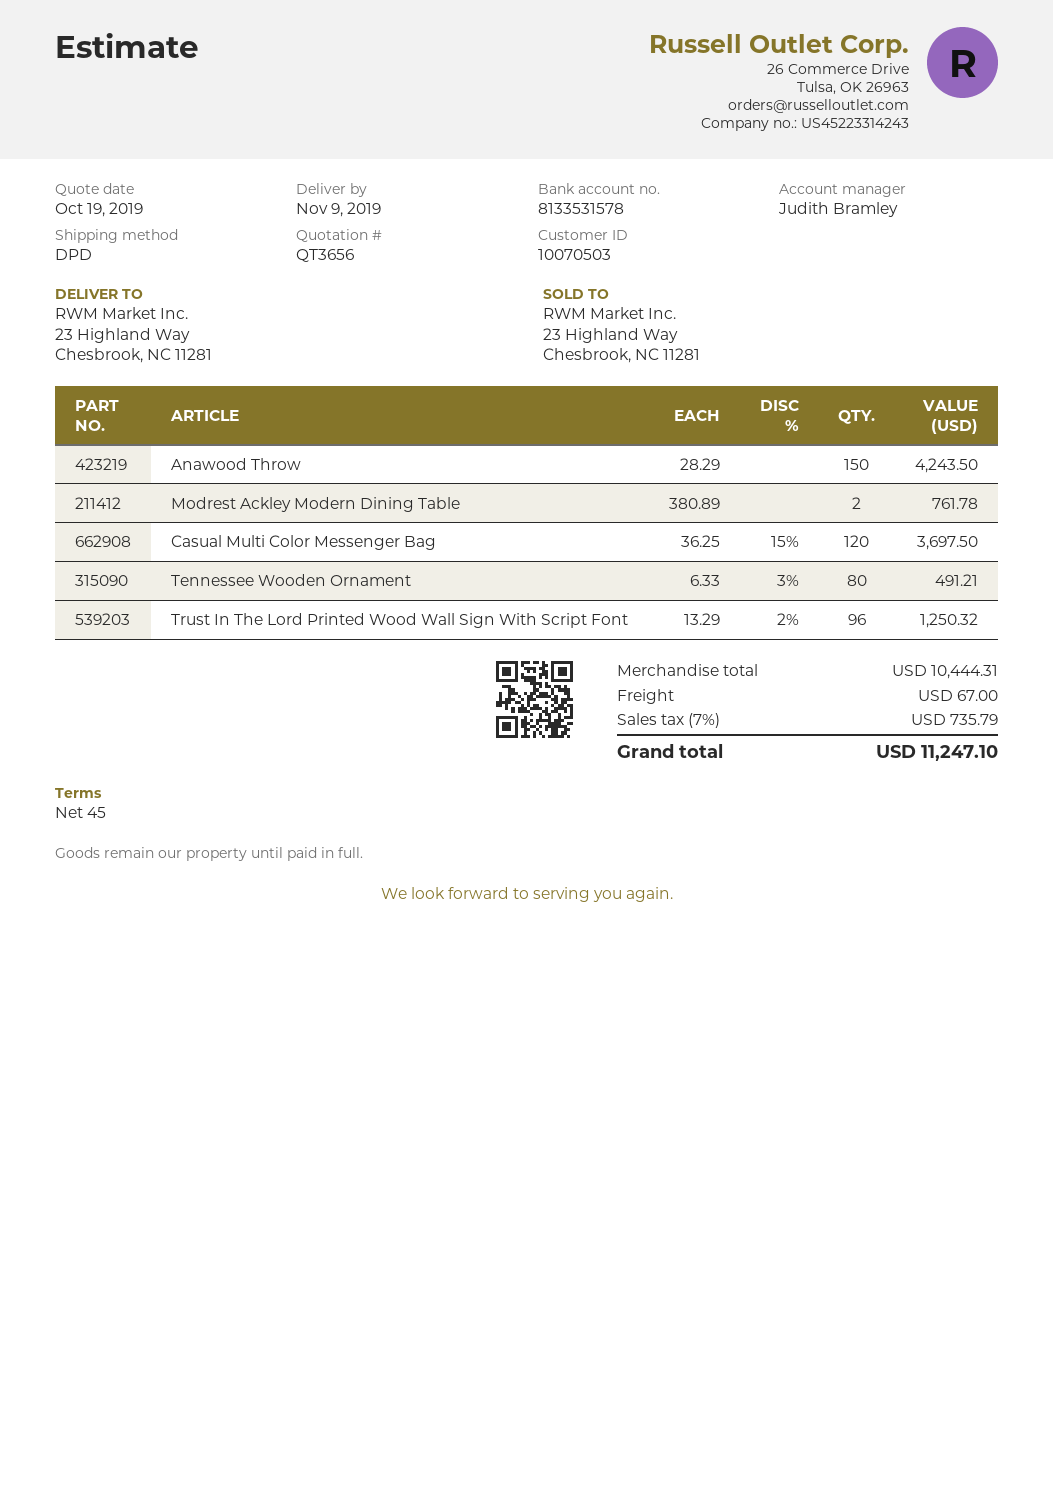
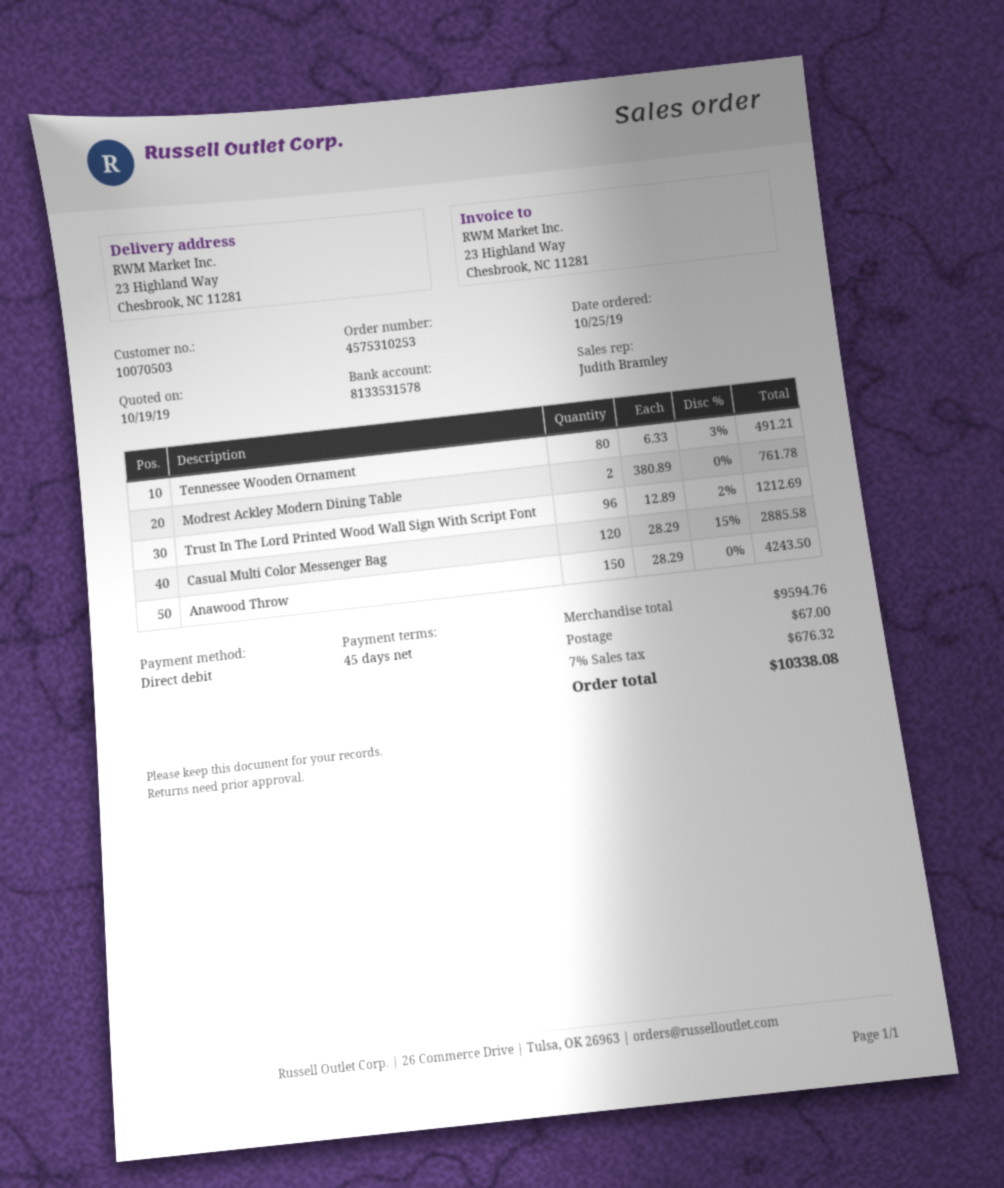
Casual Multi Color Messenger Bag: 120 x 36.25 - 15% = 3697.50 -> 120 x 28.29 - 15% = 2885.58
Trust In The Lord Printed Wood Wall Sign With Script Font: 96 x 13.29 - 2% = 1250.32 -> 96 x 12.89 - 2% = 1212.69
subtotal: 10444.31 -> 9594.76
tax: 7% = 735.79 -> 7% = 676.32
total: 11247.10 -> 10338.08

